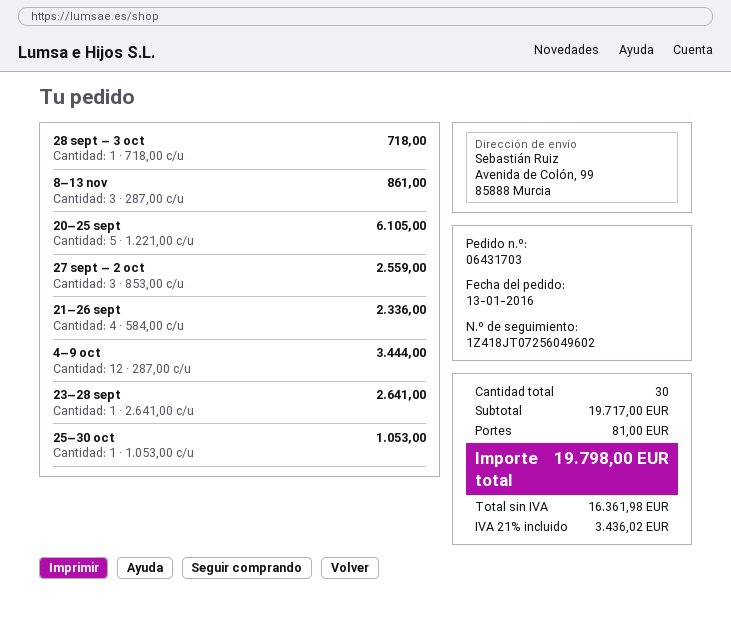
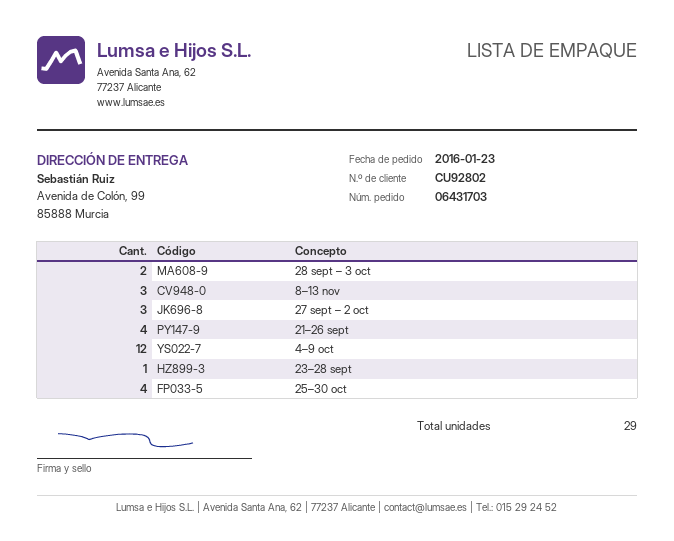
order date: 2016-01-13 -> 2016-01-23
28 sept – 3 oct: 1 -> 2
20–25 sept: 5 -> none
25–30 oct: 1 -> 4
total quantity: 30 -> 29

